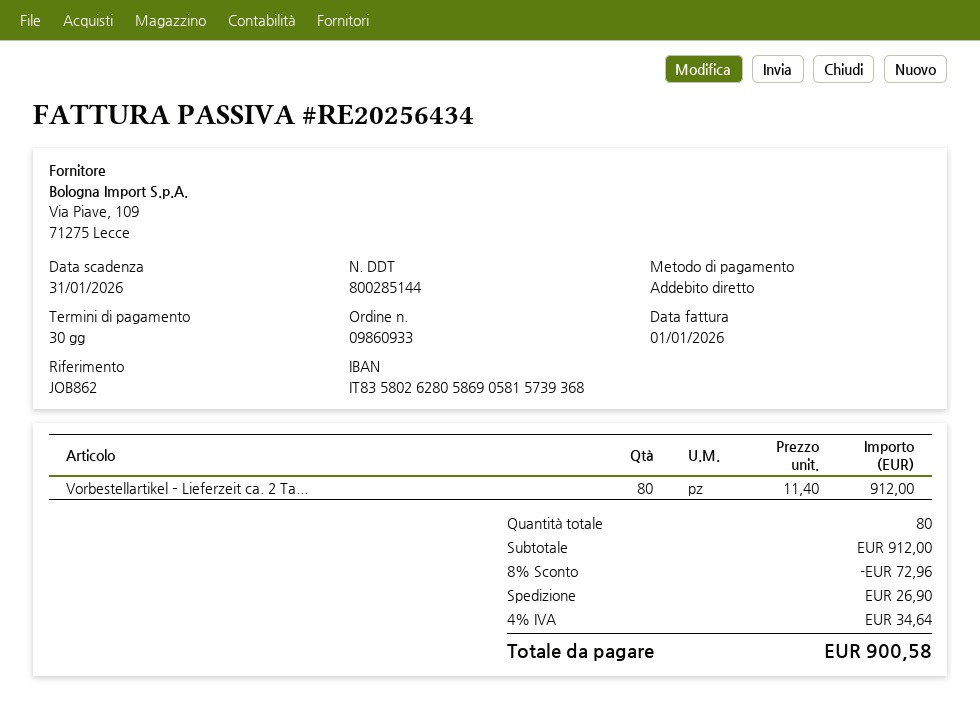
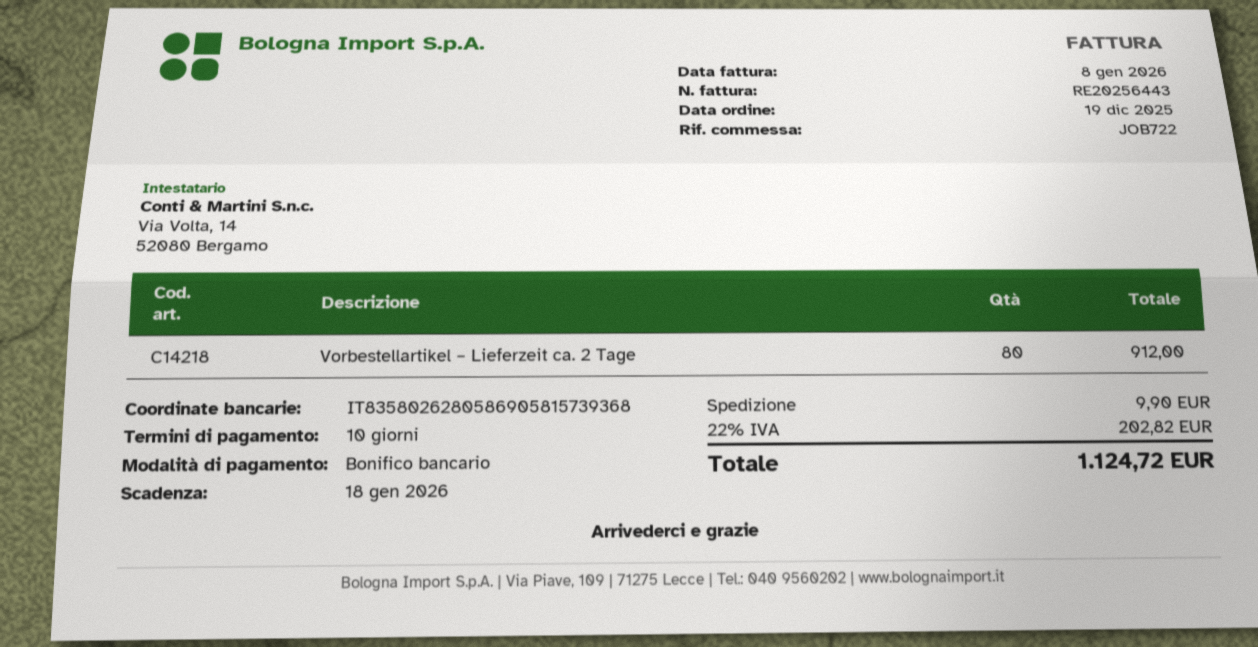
invoice number: RE20256434 -> RE20256443
invoice date: 2026-01-01 -> 2026-01-08
payment terms: 30 days -> 10 days
due date: 2026-01-31 -> 2026-01-18
reference: JOB862 -> JOB722
payment method: direct debit -> bank transfer
discount: 8% = 72.96 -> none
shipping: 26.90 -> 9.90
tax: 4% = 34.64 -> 22% = 202.82
total: 900.58 -> 1124.72

